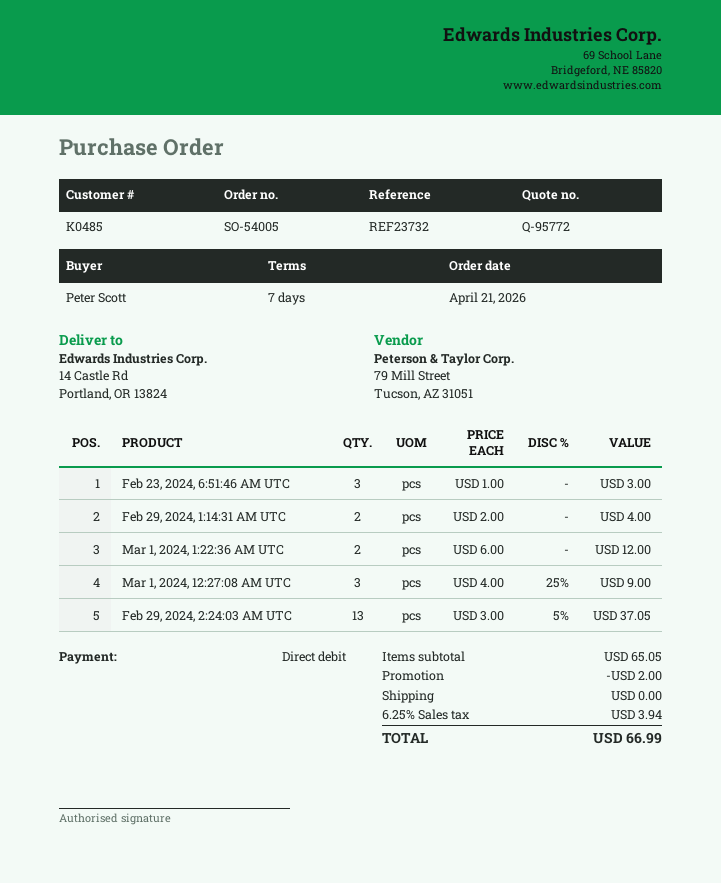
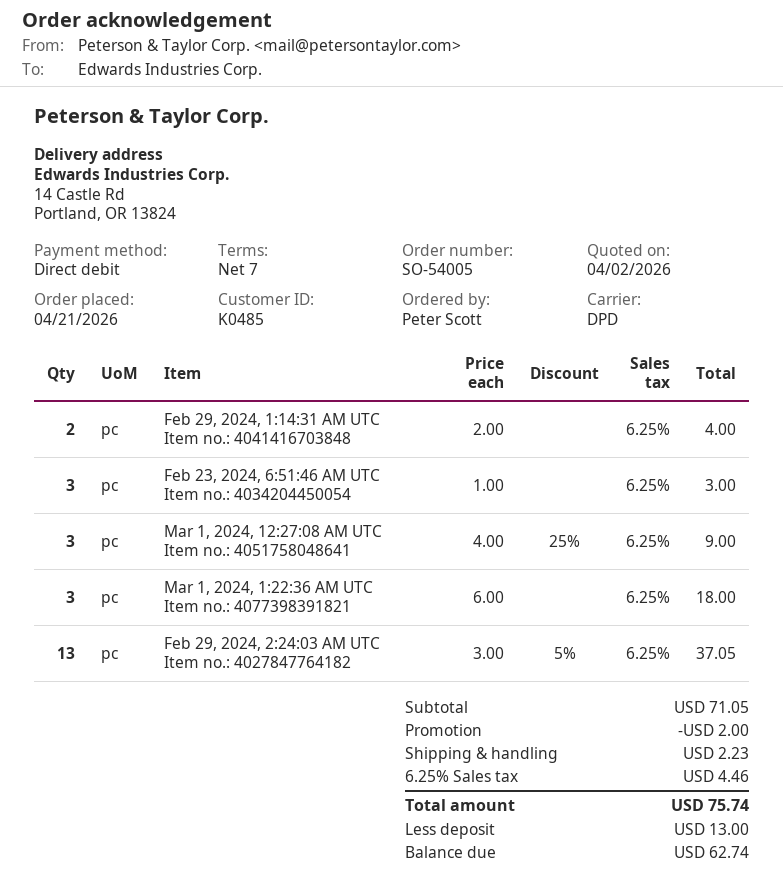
Mar 1, 2024, 1:22:36 AM UTC: 2 x 6.00 = 12.00 -> 3 x 6.00 = 18.00
subtotal: 65.05 -> 71.05
shipping: 0.00 -> 2.23
tax: 6.25% = 3.94 -> 6.25% = 4.46
total: 66.99 -> 75.74

